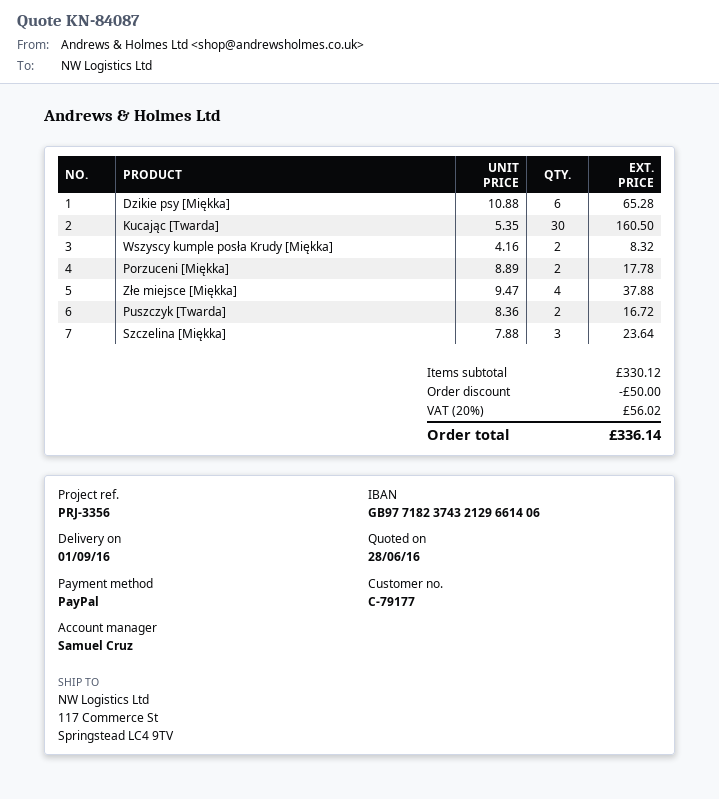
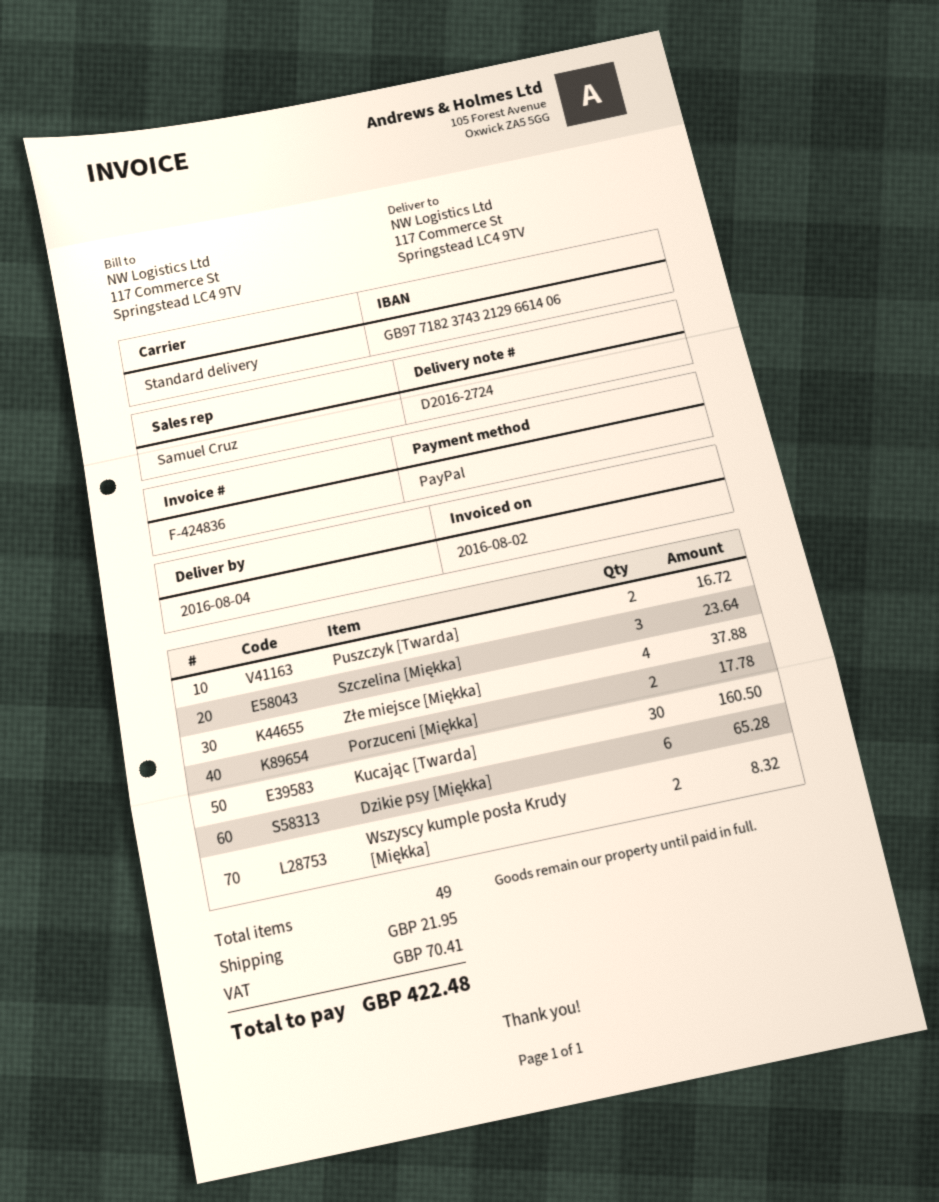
delivery date: 2016-09-01 -> 2016-08-04
discount: 50.00 -> none
shipping: none -> 21.95
tax: 56.02 -> 70.41
total: 336.14 -> 422.48

